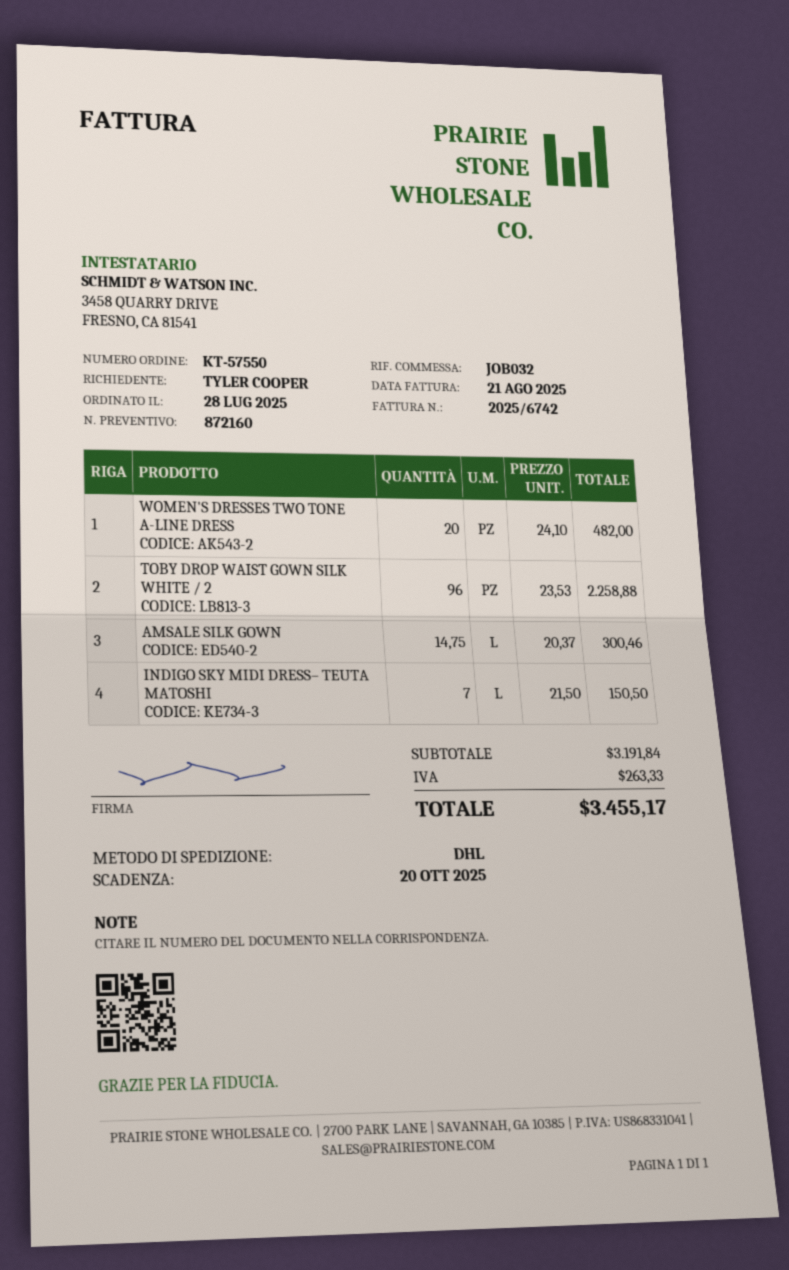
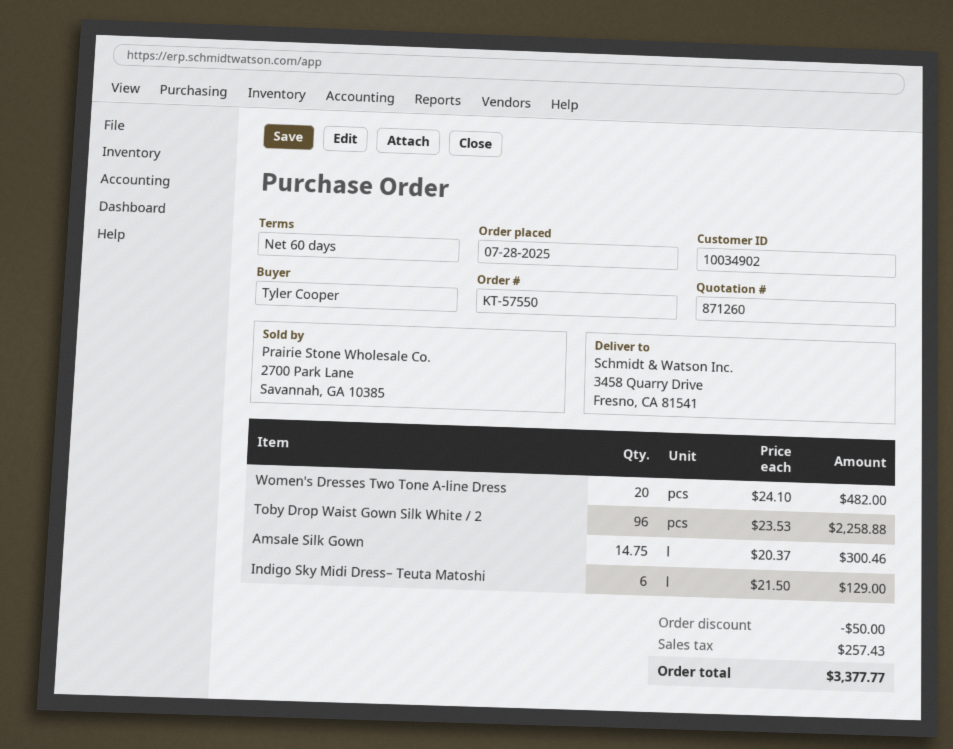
quote number: 872160 -> 871260
INDIGO SKY MIDI DRESS– TEUTA MATOSHI: 7 x 21.50 = 150.50 -> 6 x 21.50 = 129.00
discount: none -> 50.00
tax: 263.33 -> 257.43
total: 3455.17 -> 3377.77

